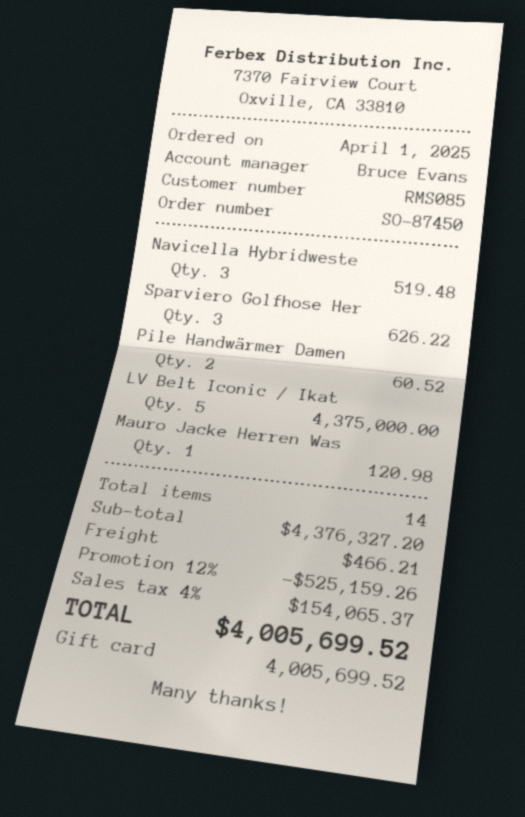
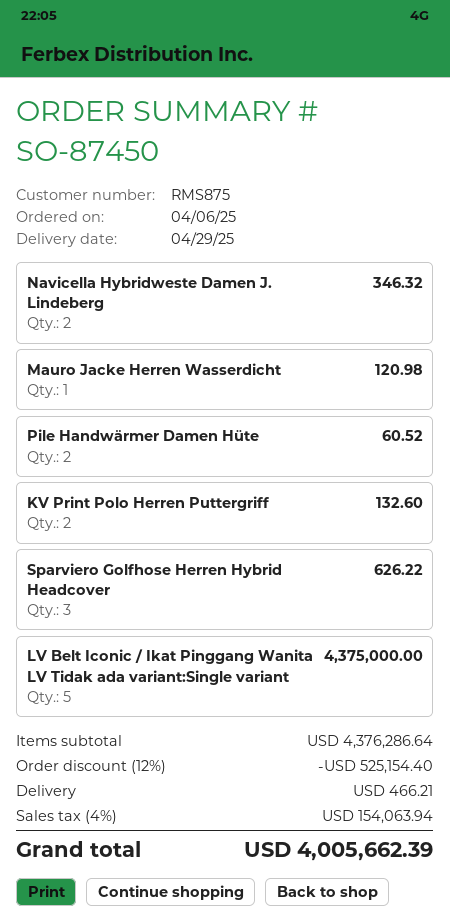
order date: 2025-04-01 -> 2025-04-06
customer number: RMS085 -> RMS875
Navicella Hybridweste: 3 for 519.48 -> 2 for 346.32
KV Print Polo Herren Puttergriff: none -> 2 for 132.60
subtotal: 4376327.20 -> 4376286.64
discount: 12% = 525159.26 -> 12% = 525154.40
tax: 4% = 154065.37 -> 4% = 154063.94
total: 4005699.52 -> 4005662.39

